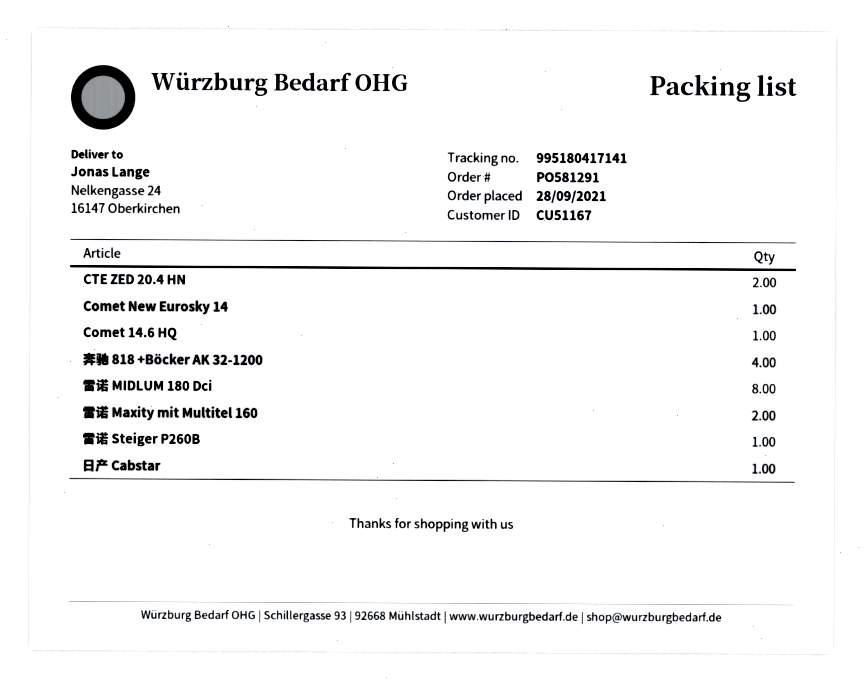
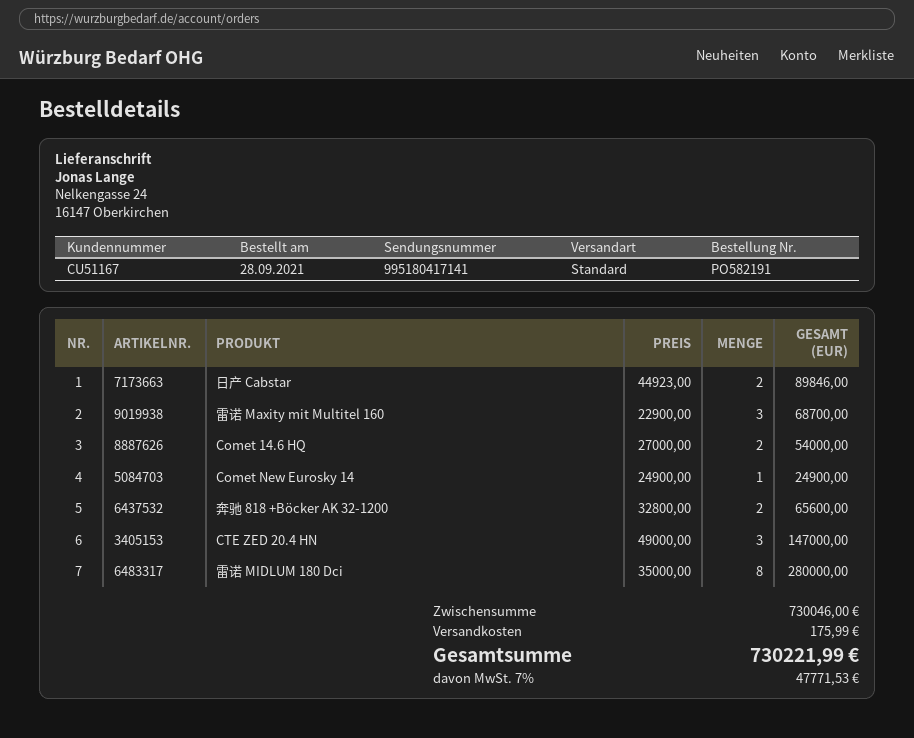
order number: PO581291 -> PO582191
CTE ZED 20.4 HN: 2 -> 3
Comet 14.6 HQ: 1 -> 2
奔驰 818 +Böcker AK 32-1200: 4 -> 2
雷诺 Maxity mit Multitel 160: 2 -> 3
雷诺 Steiger P260B: 1 -> none
日产 Cabstar: 1 -> 2

